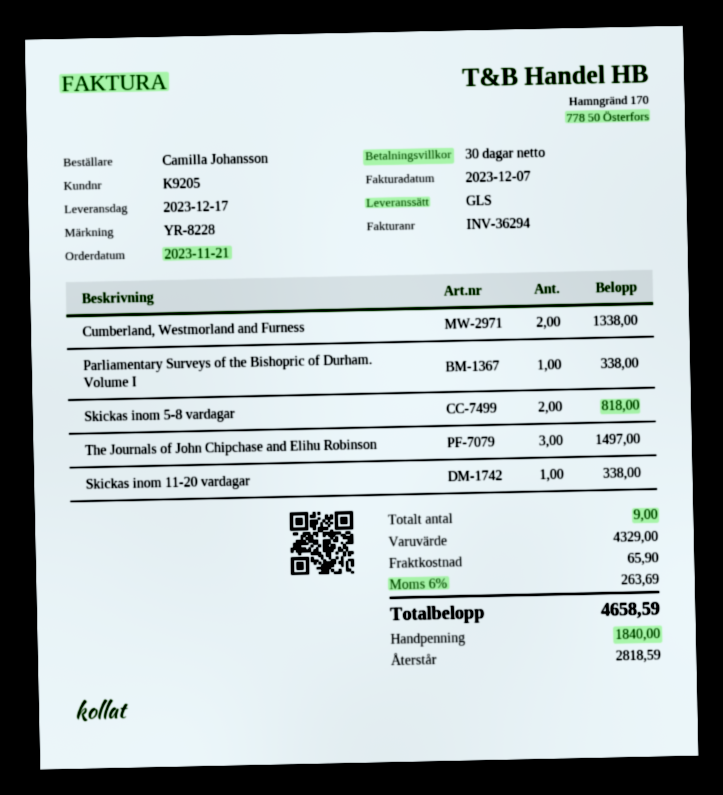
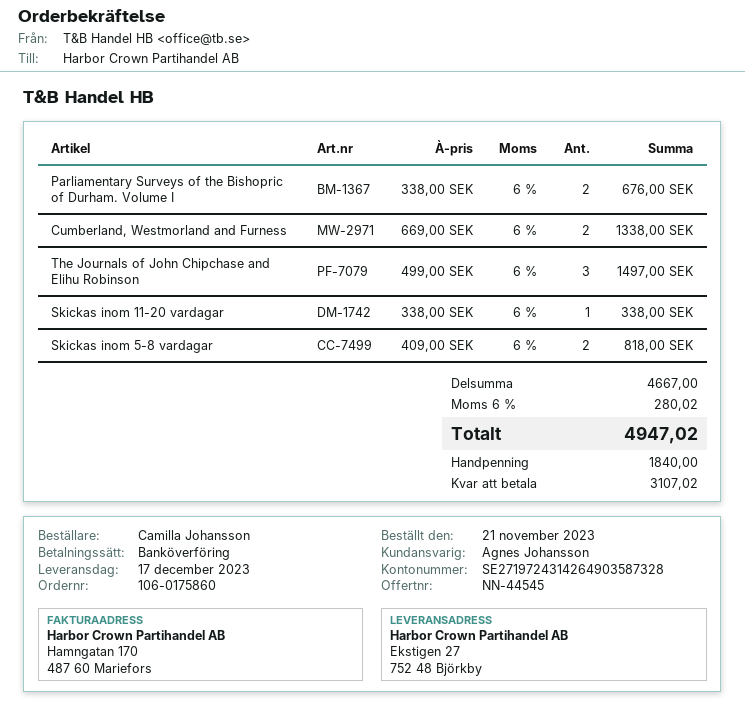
Parliamentary Surveys of the Bishopric of Durham. Volume I: 1 for 338.00 -> 2 for 676.00
subtotal: 4329.00 -> 4667.00
shipping: 65.90 -> none
tax: 6% = 263.69 -> 6% = 280.02
total: 4658.59 -> 4947.02
balance: 2818.59 -> 3107.02

